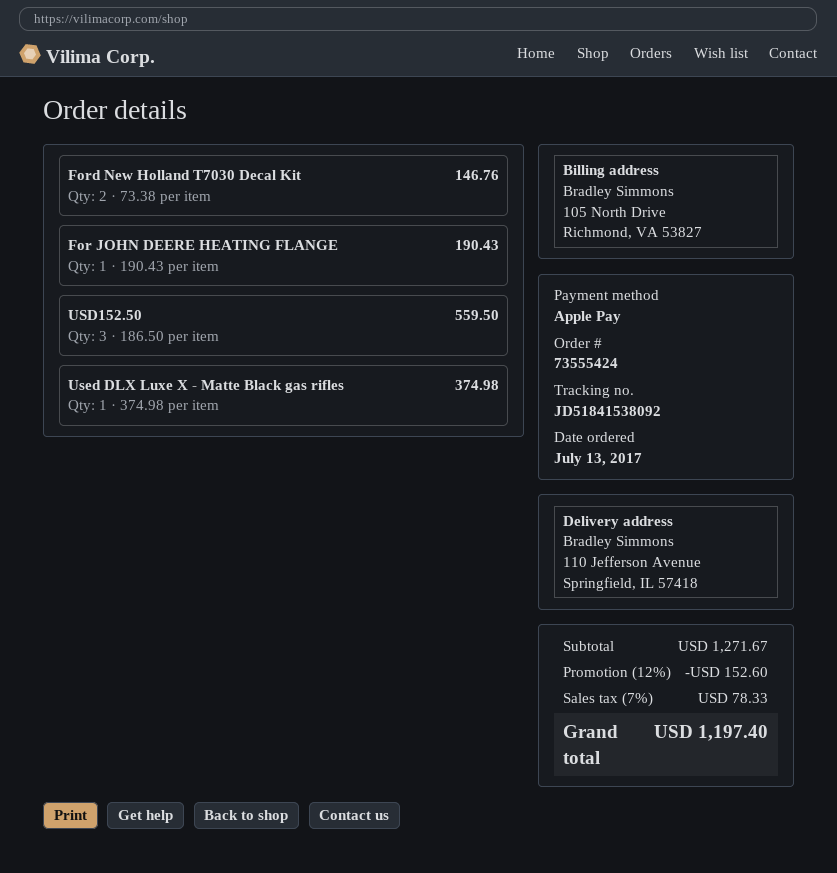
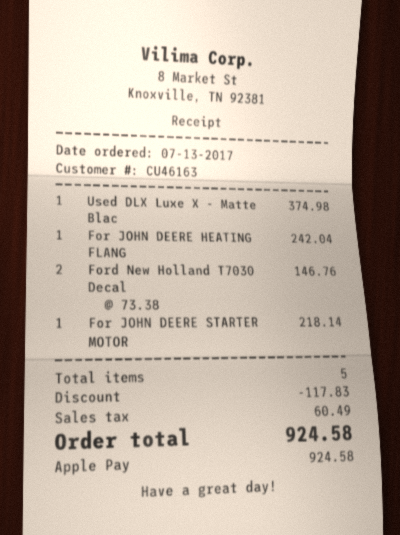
For JOHN DEERE HEATING FLANGE: 1 x 190.43 = 190.43 -> 1 x 242.04 = 242.04
USD152.50: 3 x 186.50 = 559.50 -> none
For JOHN DEERE STARTER MOTOR: none -> 1 x 218.14 = 218.14
discount: 152.60 -> 117.83
tax: 78.33 -> 60.49
total: 1197.40 -> 924.58

